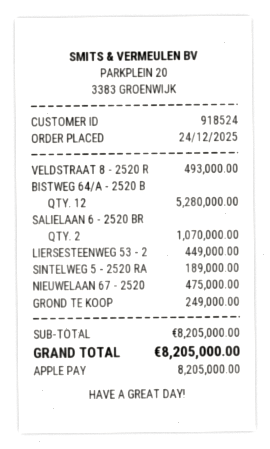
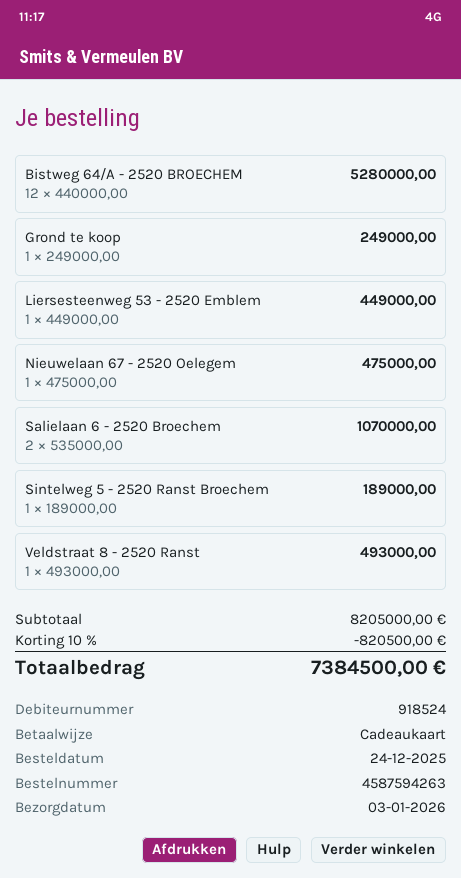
payment method: Apple Pay -> gift card
discount: none -> 10% = 820500.00
total: 8205000.00 -> 7384500.00

